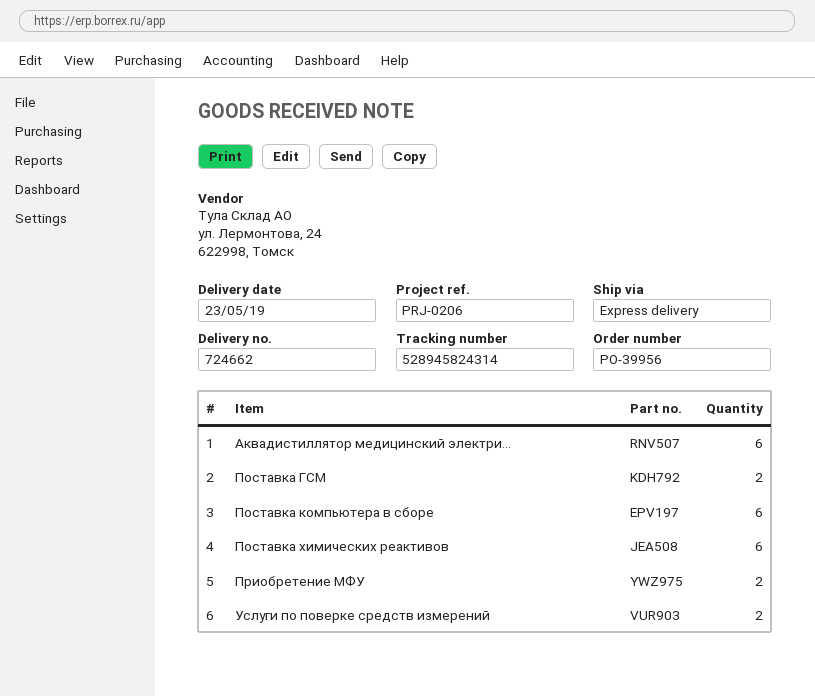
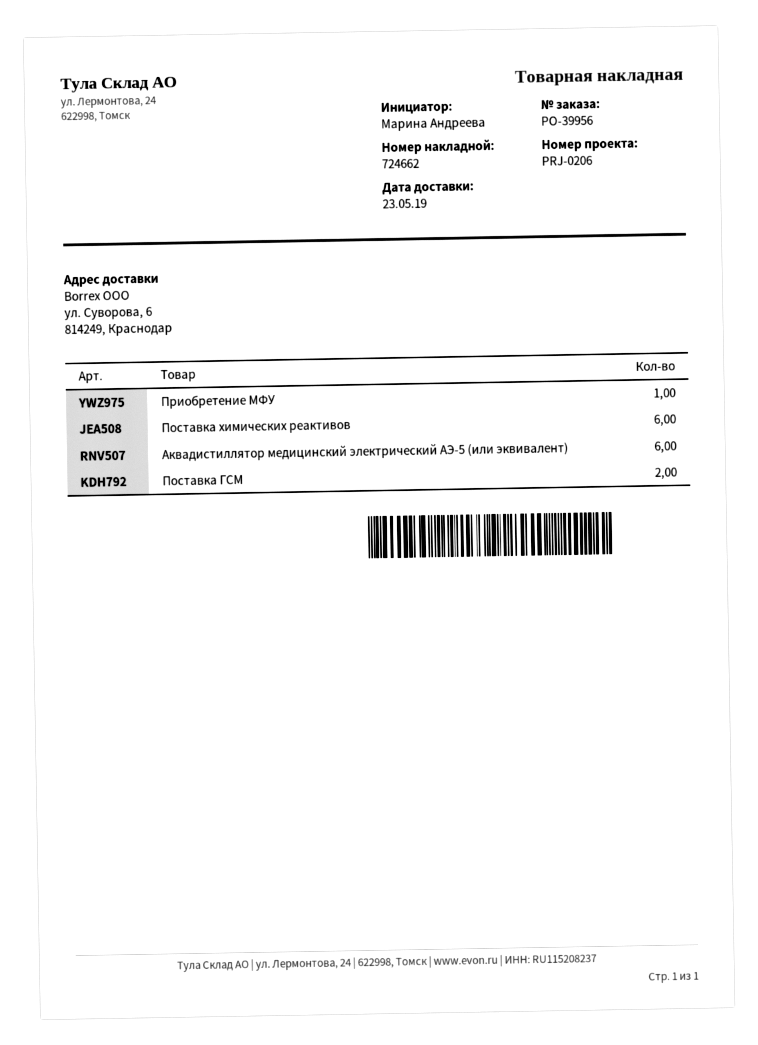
Поставка компьютера в сборе: 6 -> none
Приобретение МФУ: 2 -> 1
Услуги по поверке средств измерений: 2 -> none

